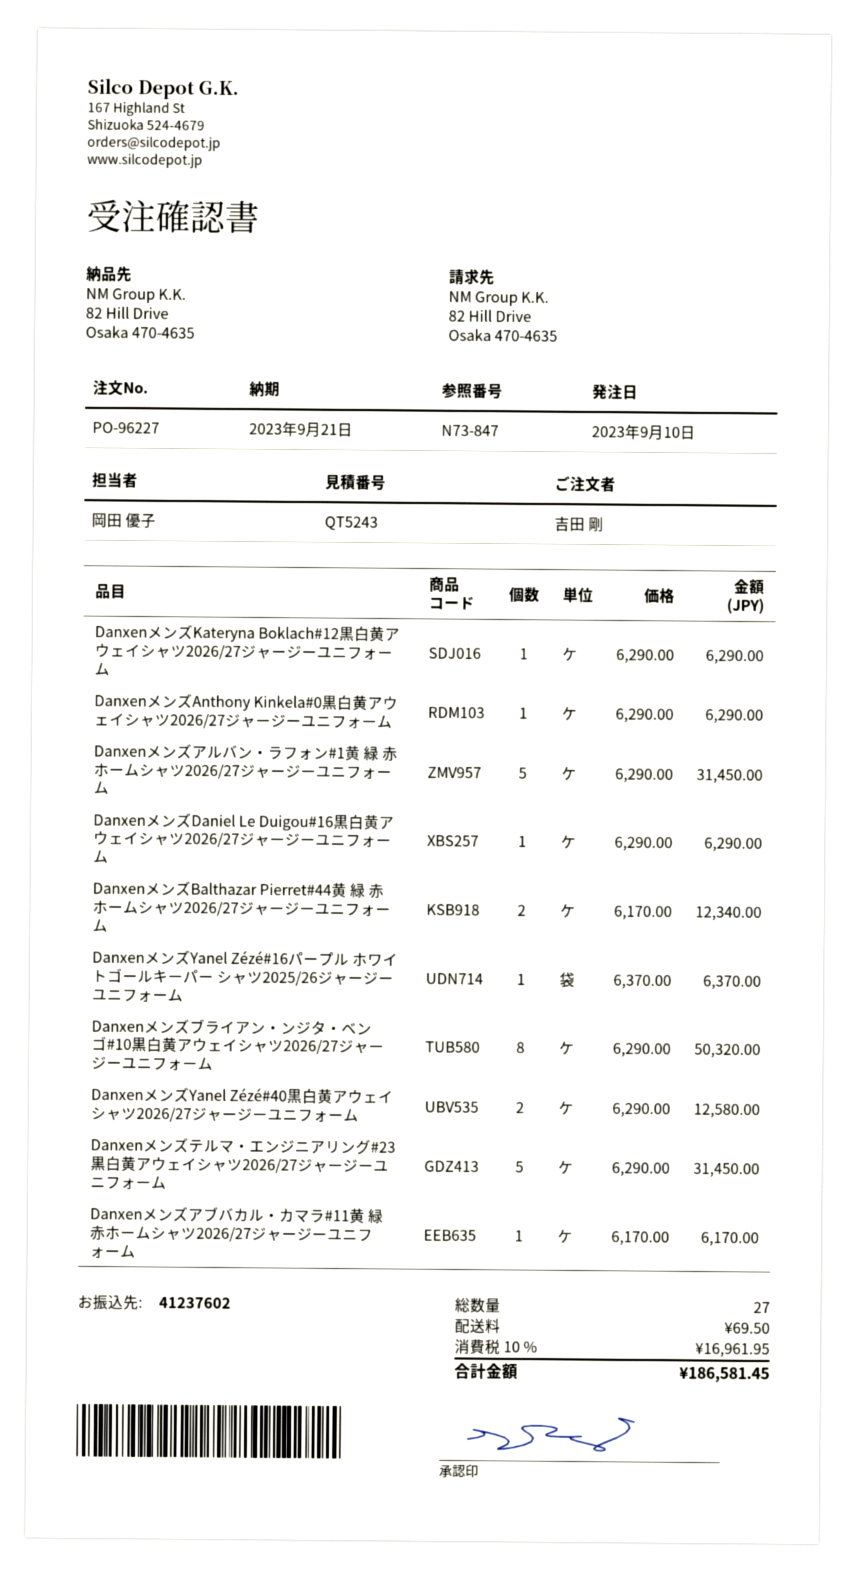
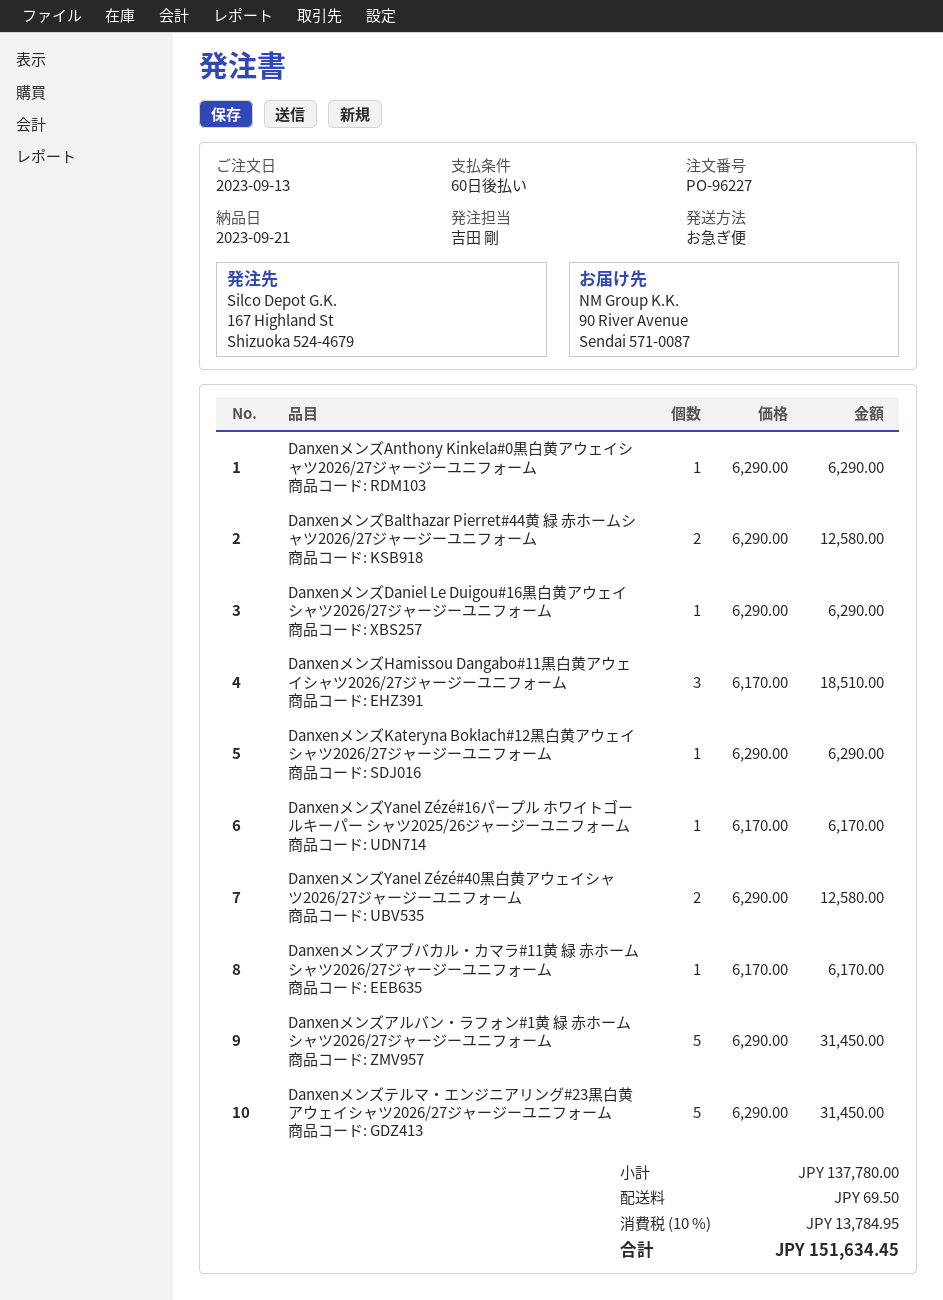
order date: 2023-09-10 -> 2023-09-13
ship to: 82 Hill Drive, Osaka 470-4635 -> 90 River Avenue, Sendai 571-0087
DanxenメンズBalthazar Pierret#44黄 緑 赤ホームシャツ2026/27ジャージーユニフォーム: 2 x 6170.00 = 12340.00 -> 2 x 6290.00 = 12580.00
DanxenメンズYanel Zézé#16パープル ホワイトゴールキーパー シャツ2025/26ジャージーユニフォーム: 1 x 6370.00 = 6370.00 -> 1 x 6170.00 = 6170.00
Danxenメンズブライアン・ンジタ・ベンゴ#10黒白黄アウェイシャツ2026/27ジャージーユニフォーム: 8 x 6290.00 = 50320.00 -> none
DanxenメンズHamissou Dangabo#11黒白黄アウェイシャツ2026/27ジャージーユニフォーム: none -> 3 x 6170.00 = 18510.00
tax: 10% = 16961.95 -> 10% = 13784.95
total: 186581.45 -> 151634.45

